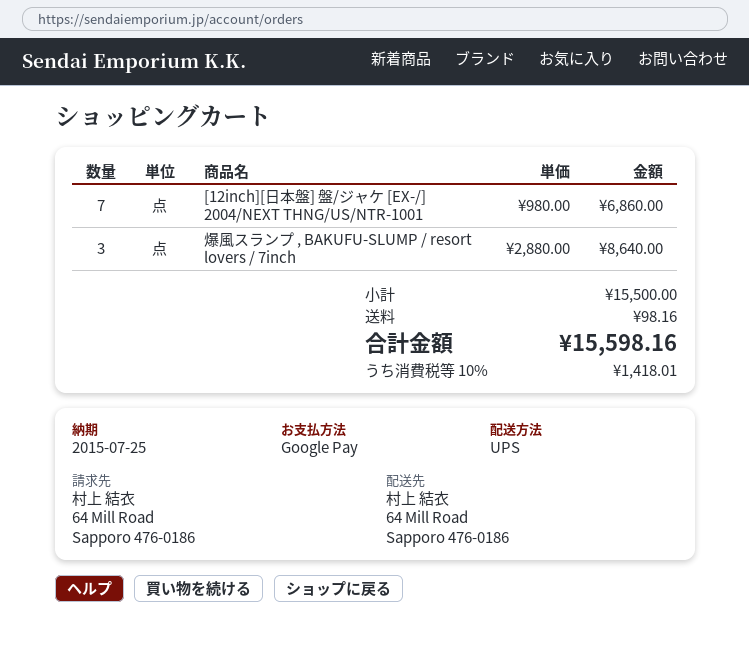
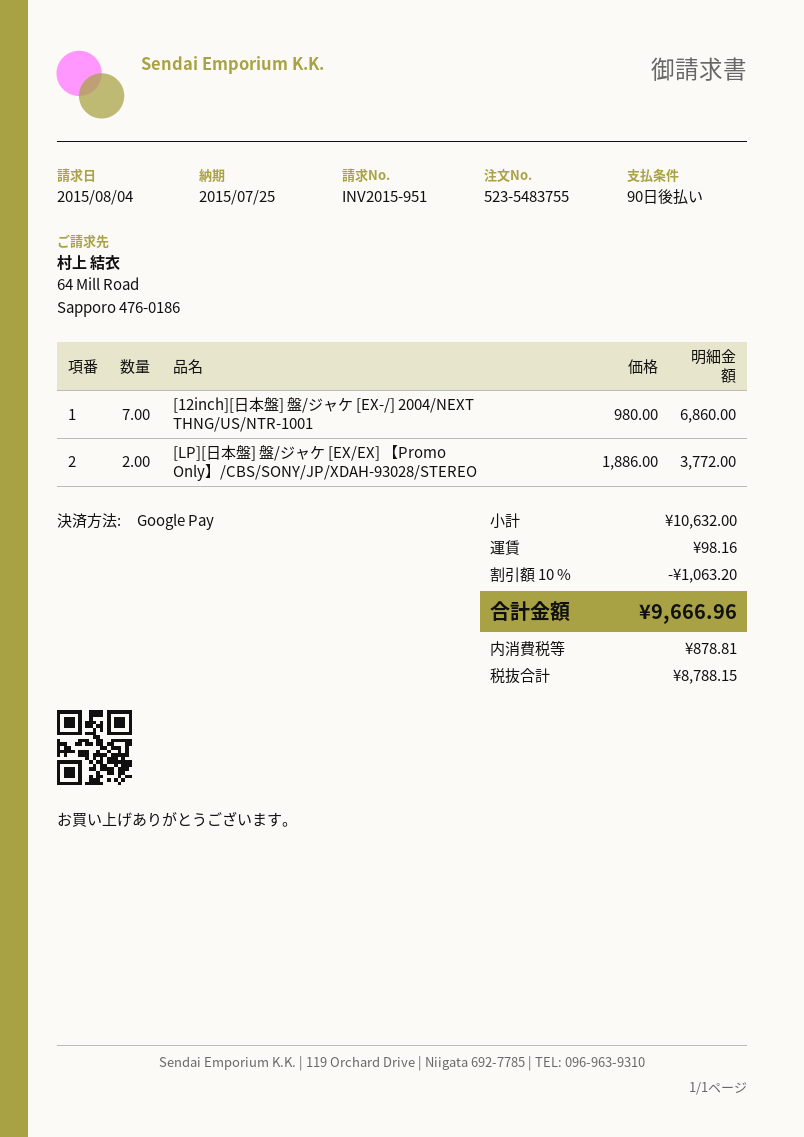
爆風スランプ , BAKUFU-SLUMP / resort lovers / 7inch: 3 x 2880.00 = 8640.00 -> none
[LP][日本盤] 盤/ジャケ [EX/EX] 【Promo Only】/CBS/SONY/JP/XDAH-93028/STEREO: none -> 2 x 1886.00 = 3772.00
subtotal: 15500.00 -> 10632.00
discount: none -> 10% = 1063.20
tax: 1418.01 -> 878.81
total: 15598.16 -> 9666.96

